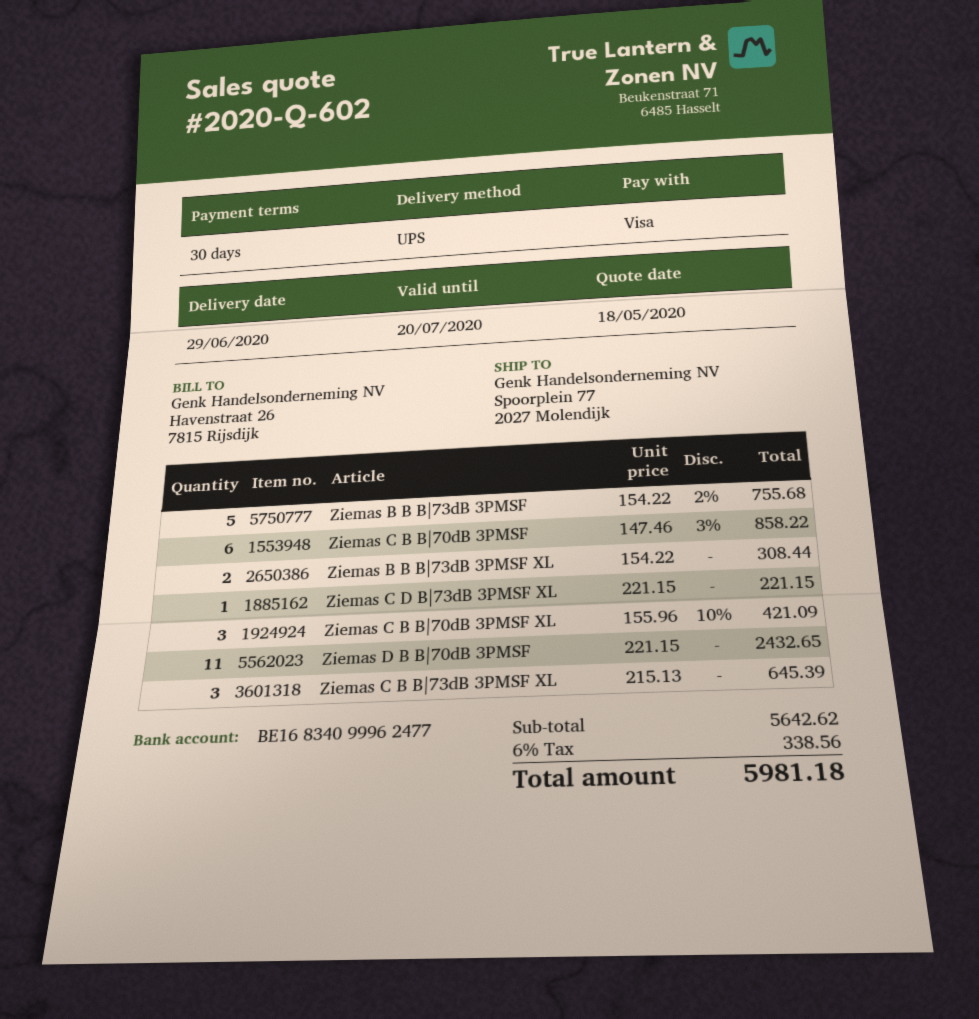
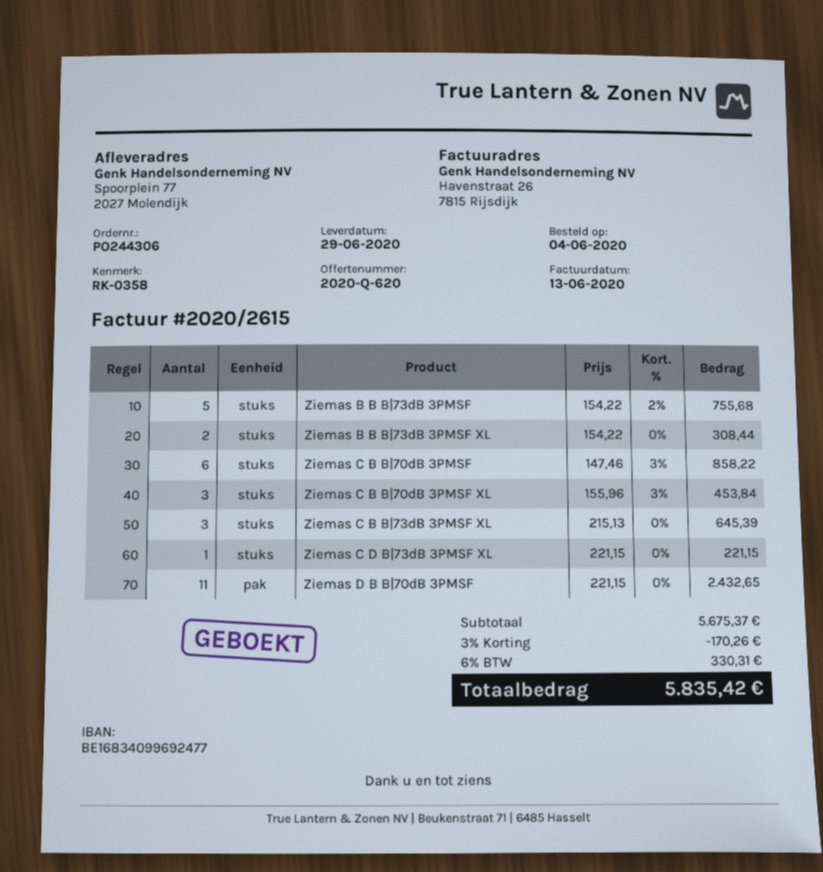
quote number: 2020-Q-602 -> 2020-Q-620
bank account: BE16834099962477 -> BE16834099692477
Ziemas C B B|70dB 3PMSF XL: 3 x 155.96 - 10% = 421.09 -> 3 x 155.96 - 3% = 453.84
subtotal: 5642.62 -> 5675.37
discount: none -> 3% = 170.26
tax: 6% = 338.56 -> 6% = 330.31
total: 5981.18 -> 5835.42

